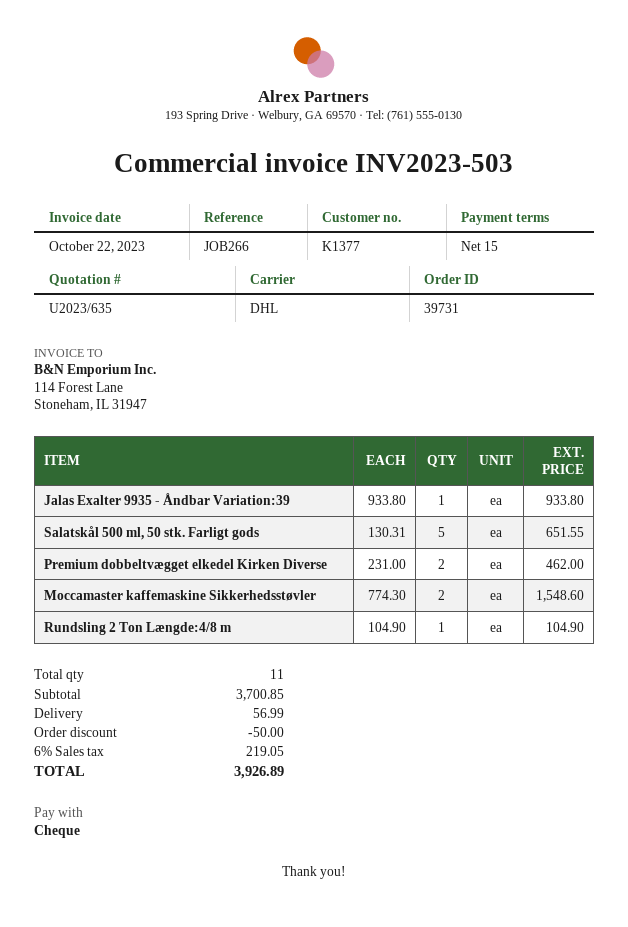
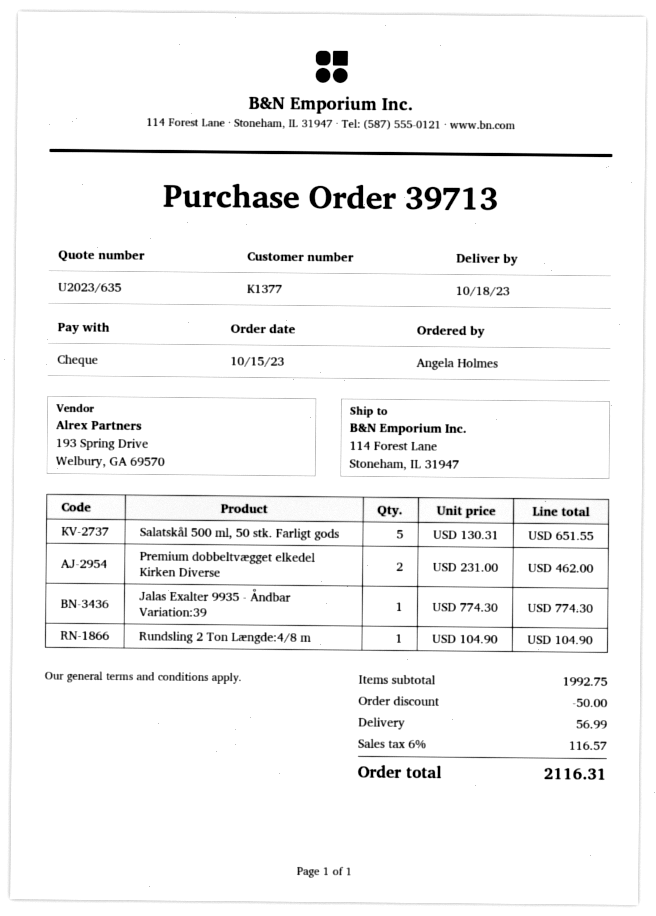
order number: 39731 -> 39713
Jalas Exalter 9935 - Åndbar Variation:39: 1 x 933.80 = 933.80 -> 1 x 774.30 = 774.30
Moccamaster kaffemaskine Sikkerhedsstøvler: 2 x 774.30 = 1548.60 -> none
subtotal: 3700.85 -> 1992.75
tax: 6% = 219.05 -> 6% = 116.57
total: 3926.89 -> 2116.31

